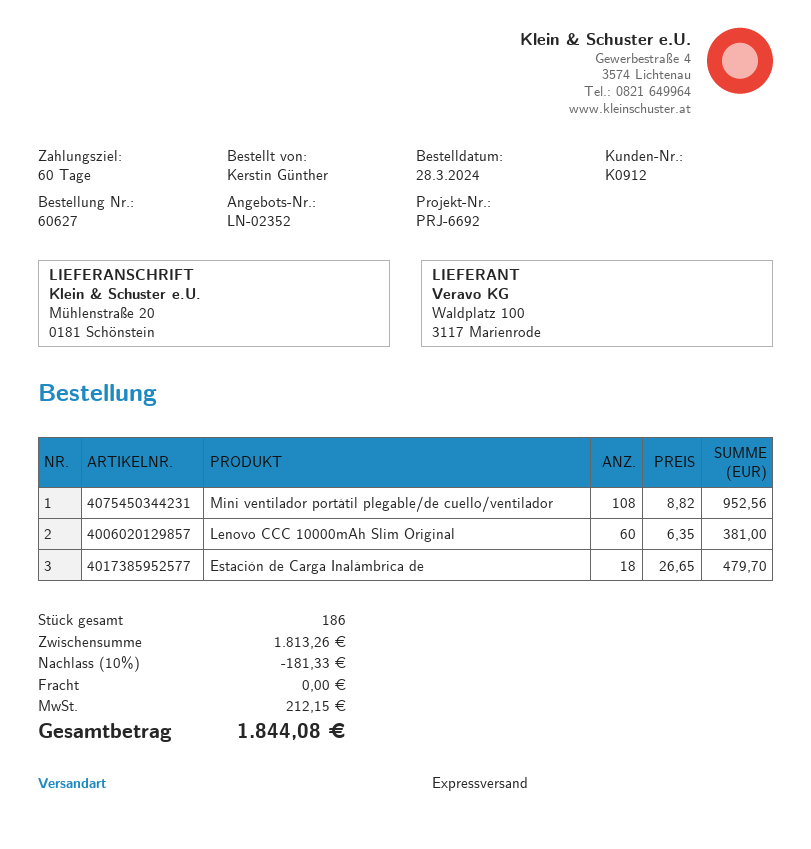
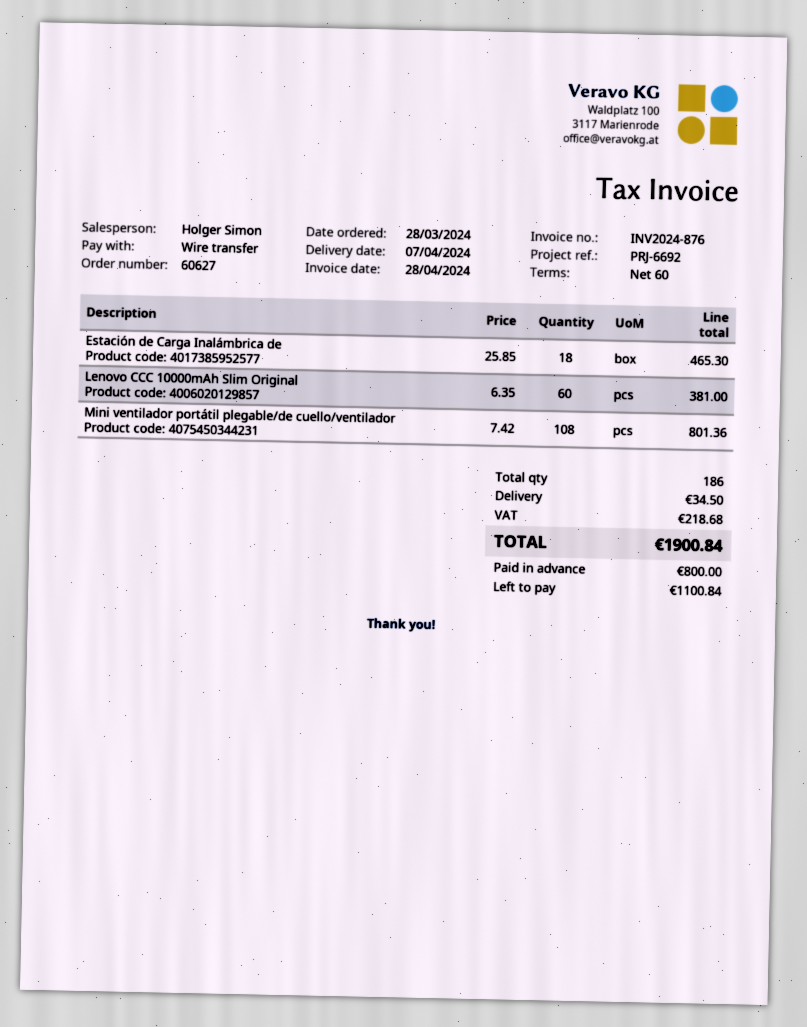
Mini ventilador portátil plegable/de cuello/ventilador: 108 x 8.82 = 952.56 -> 108 x 7.42 = 801.36
Estación de Carga Inalámbrica de: 18 x 26.65 = 479.70 -> 18 x 25.85 = 465.30
discount: 10% = 181.33 -> none
shipping: 0.00 -> 34.50
tax: 212.15 -> 218.68
total: 1844.08 -> 1900.84

